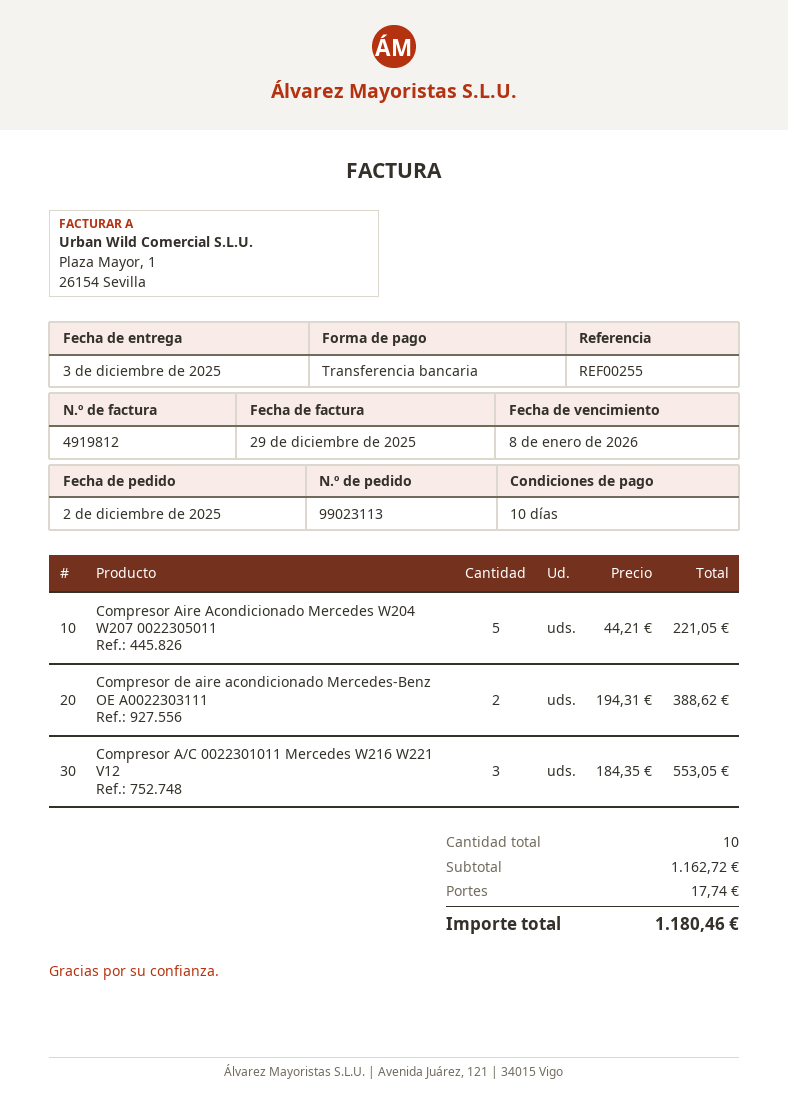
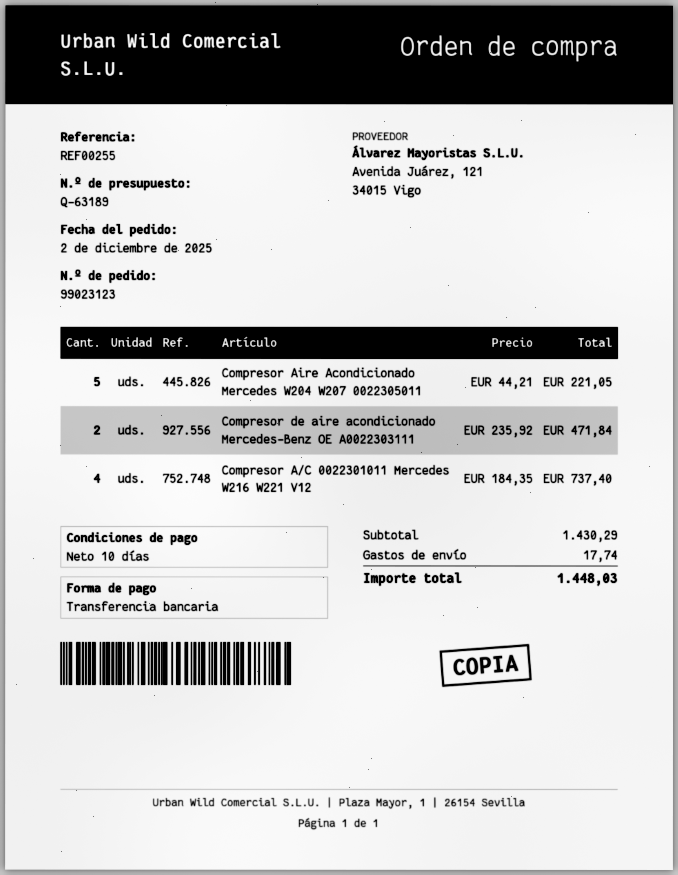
order number: 99023113 -> 99023123
Compresor de aire acondicionado Mercedes-Benz OE A0022303111: 2 x 194.31 = 388.62 -> 2 x 235.92 = 471.84
Compresor A/C 0022301011 Mercedes W216 W221 V12: 3 x 184.35 = 553.05 -> 4 x 184.35 = 737.40
subtotal: 1162.72 -> 1430.29
total: 1180.46 -> 1448.03

